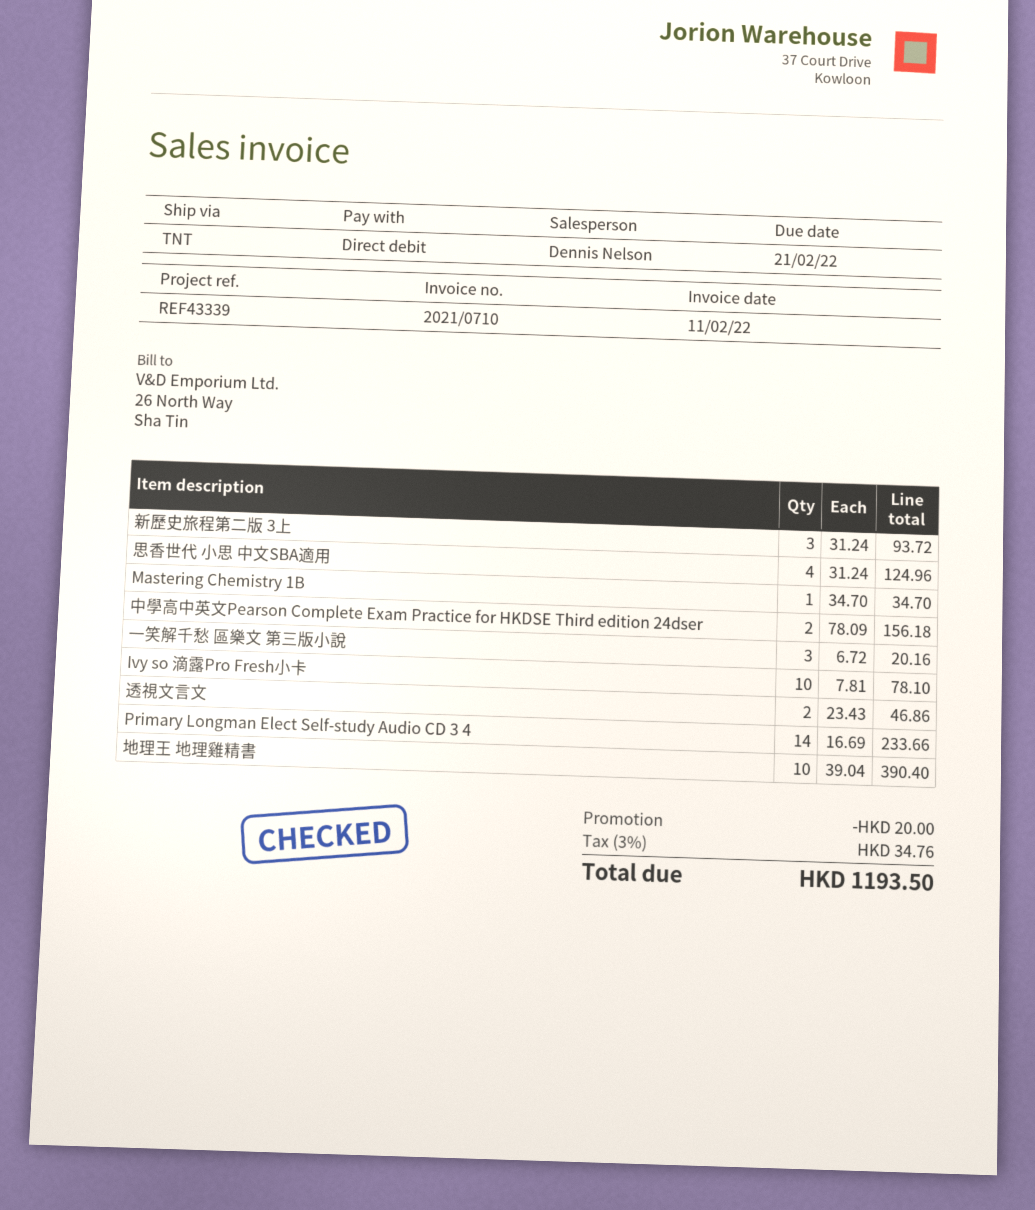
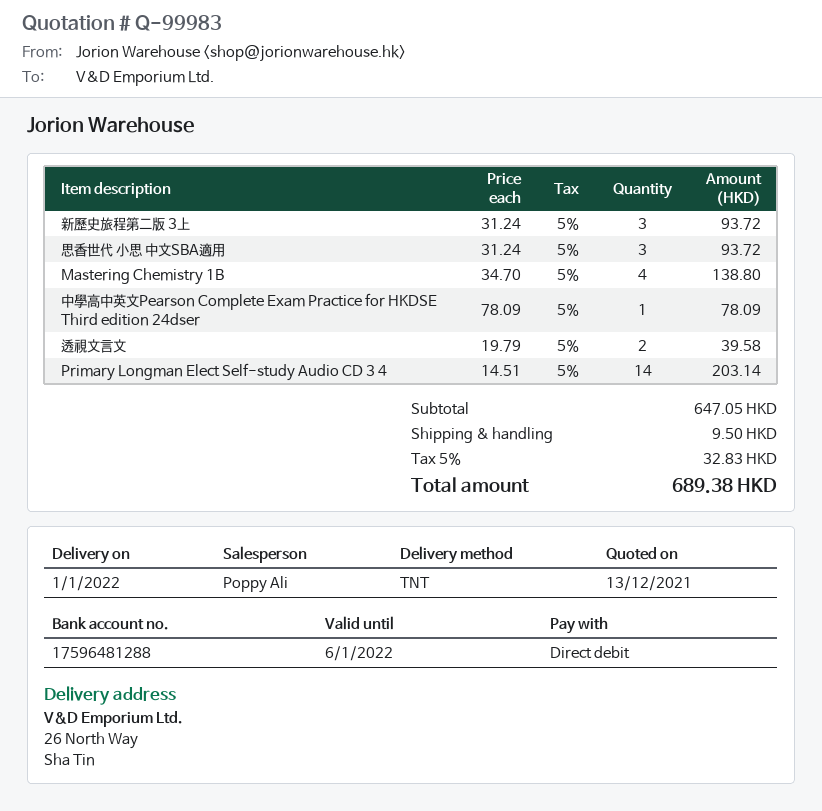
sales rep: Dennis Nelson -> Poppy Ali
思香世代 小思 中文SBA適用: 4 x 31.24 = 124.96 -> 3 x 31.24 = 93.72
Mastering Chemistry 1B: 1 x 34.70 = 34.70 -> 4 x 34.70 = 138.80
中學高中英文Pearson Complete Exam Practice for HKDSE Third edition 24dser: 2 x 78.09 = 156.18 -> 1 x 78.09 = 78.09
一笑解千愁 區樂文 第三版小說: 3 x 6.72 = 20.16 -> none
Ivy so 滴露Pro Fresh小卡: 10 x 7.81 = 78.10 -> none
透視文言文: 2 x 23.43 = 46.86 -> 2 x 19.79 = 39.58
Primary Longman Elect Self-study Audio CD 3 4: 14 x 16.69 = 233.66 -> 14 x 14.51 = 203.14
地理王 地理雞精書: 10 x 39.04 = 390.40 -> none
discount: 20.00 -> none
shipping: none -> 9.50
tax: 3% = 34.76 -> 5% = 32.83
total: 1193.50 -> 689.38

